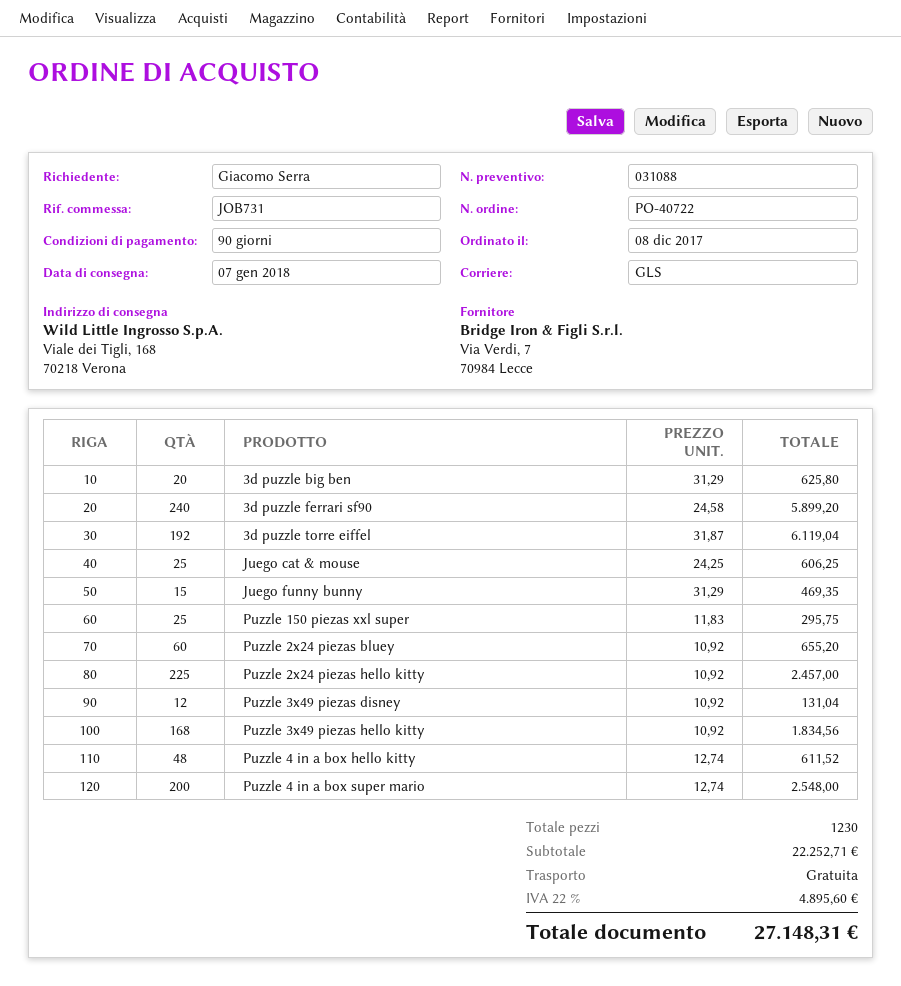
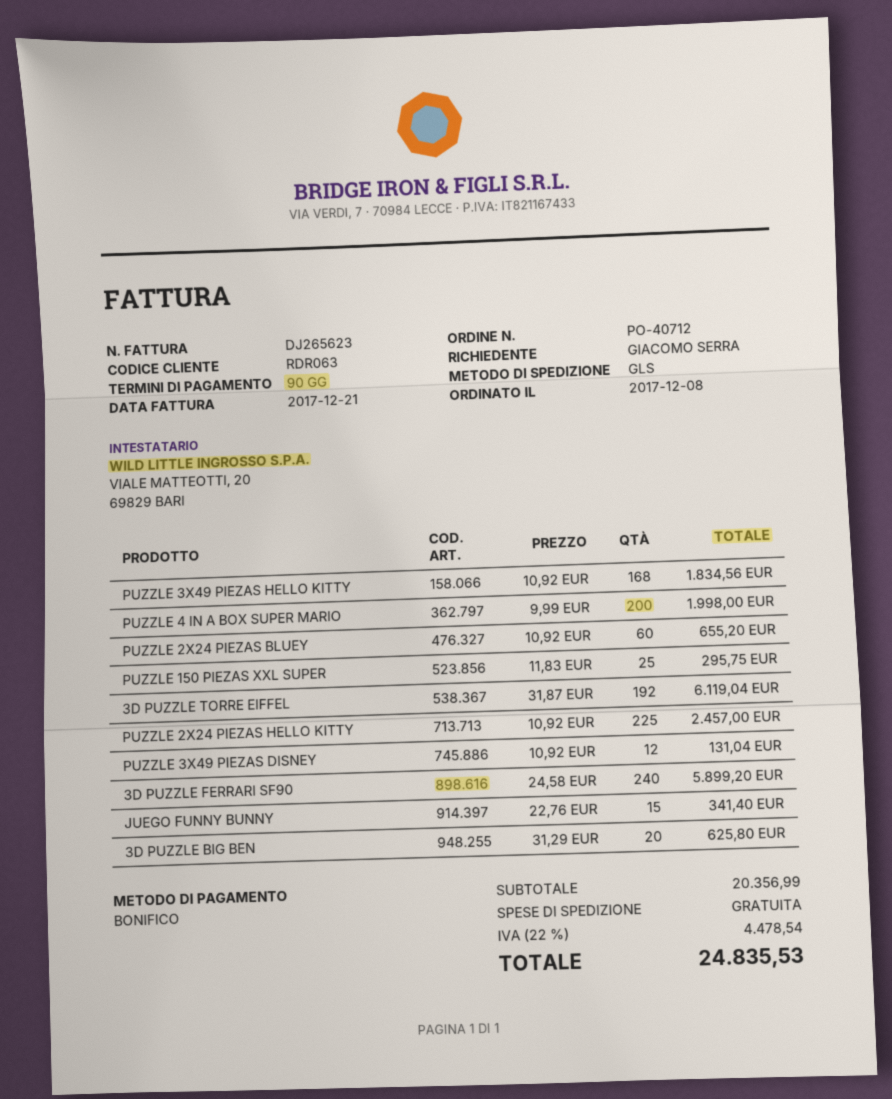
order number: PO-40722 -> PO-40712
Juego cat & mouse: 25 x 24.25 = 606.25 -> none
Juego funny bunny: 15 x 31.29 = 469.35 -> 15 x 22.76 = 341.40
Puzzle 4 in a box hello kitty: 48 x 12.74 = 611.52 -> none
Puzzle 4 in a box super mario: 200 x 12.74 = 2548.00 -> 200 x 9.99 = 1998.00
subtotal: 22252.71 -> 20356.99
tax: 22% = 4895.60 -> 22% = 4478.54
total: 27148.31 -> 24835.53

